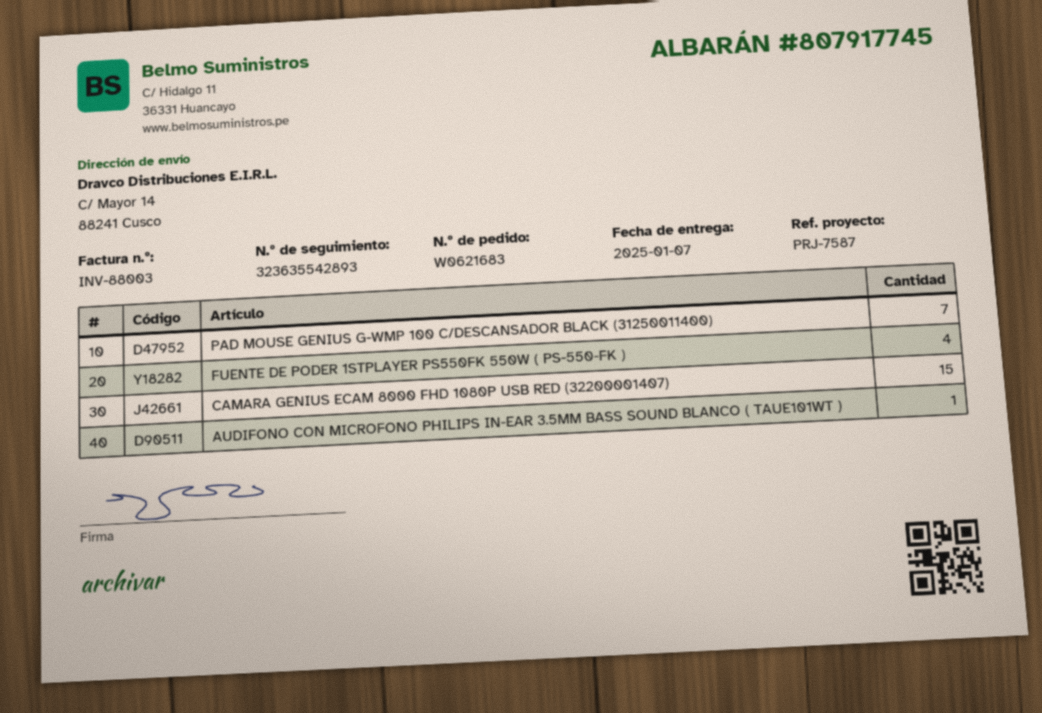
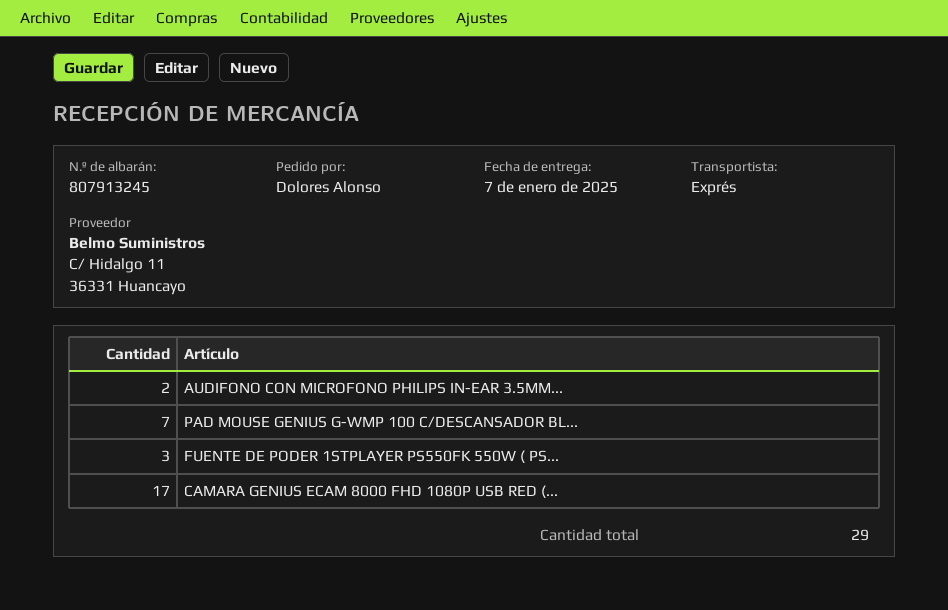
delivery note number: 807917745 -> 807913245
FUENTE DE PODER 1STPLAYER PS550FK 550W ( PS-550-FK ): 4 -> 3
CAMARA GENIUS ECAM 8000 FHD 1080P USB RED (32200001407): 15 -> 17
AUDIFONO CON MICROFONO PHILIPS IN-EAR 3.5MM BASS SOUND BLANCO ( TAUE101WT ): 1 -> 2

